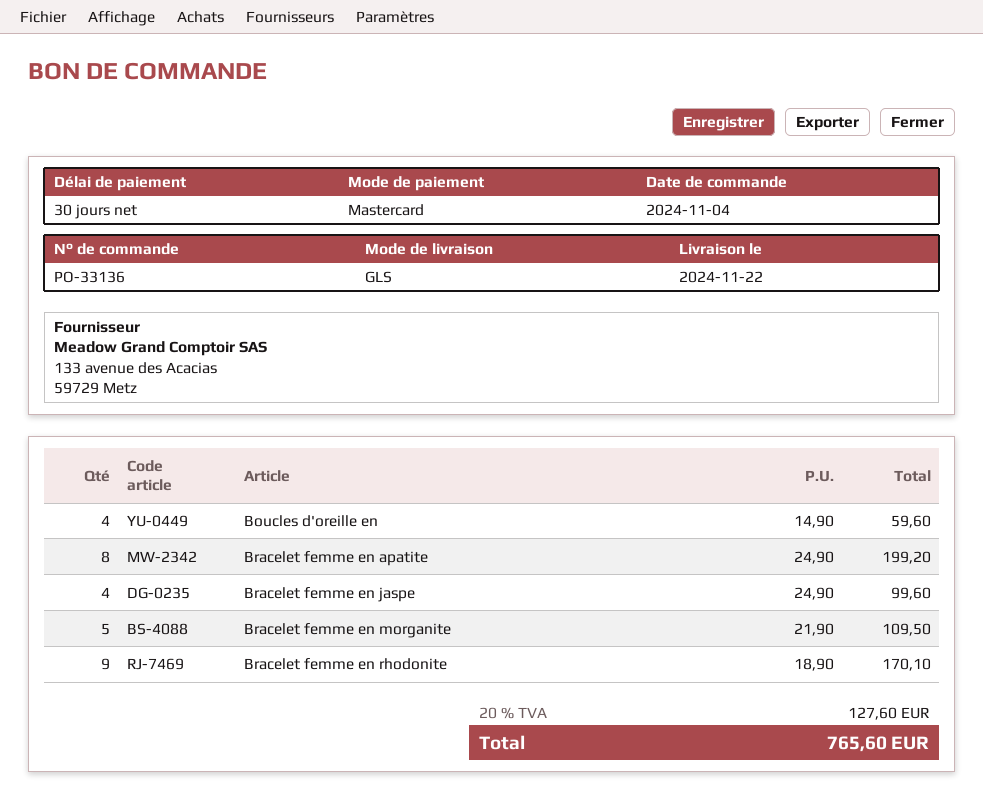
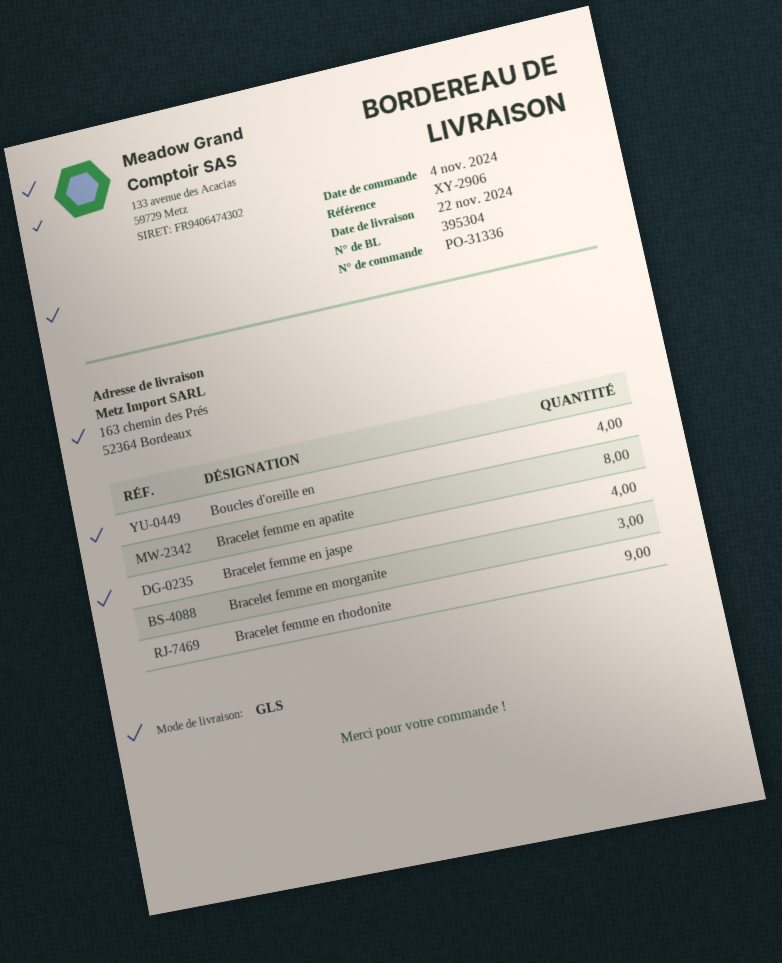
order number: PO-33136 -> PO-31336
Bracelet femme en morganite: 5 -> 3

